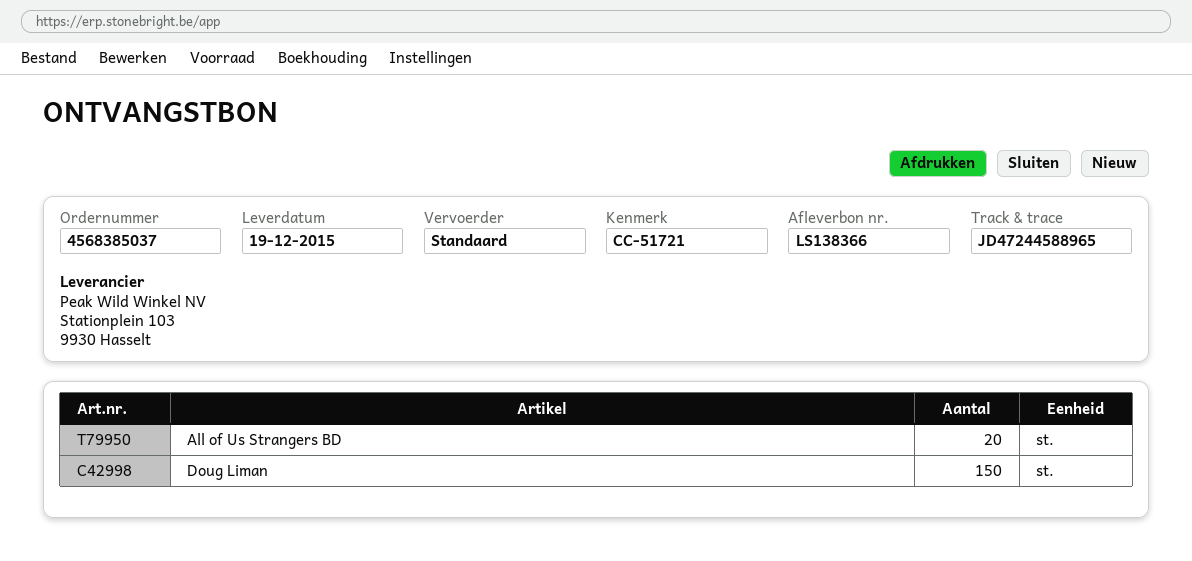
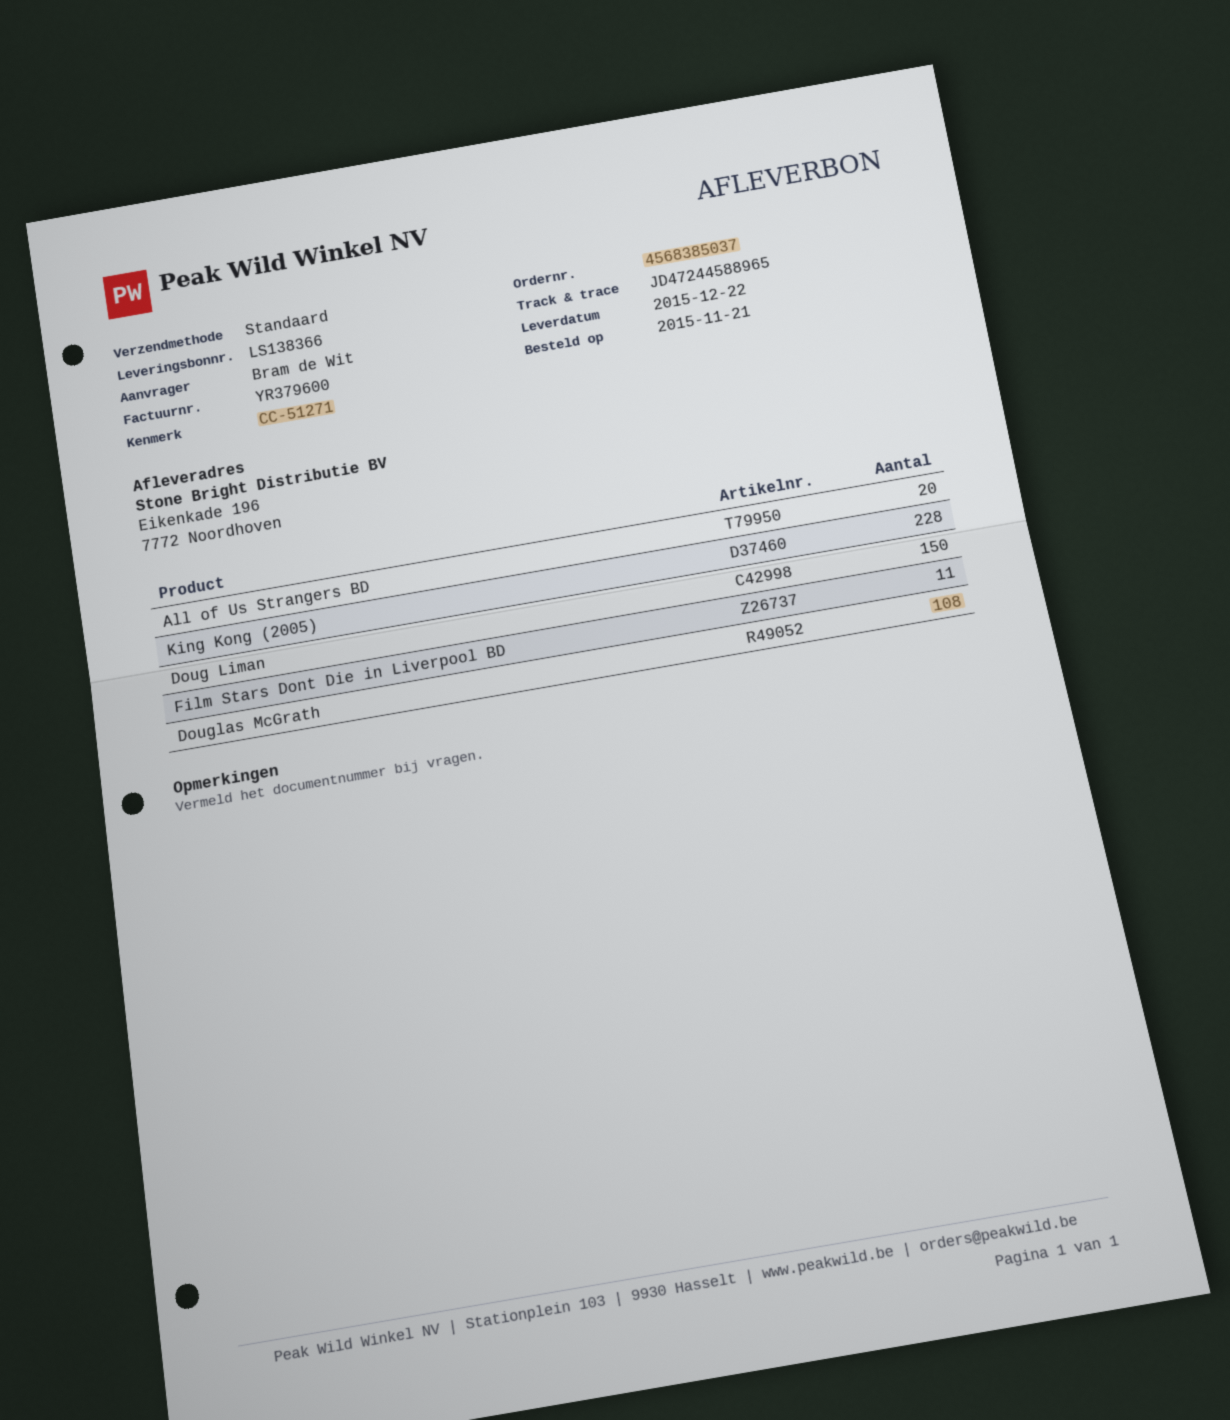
delivery date: 2015-12-19 -> 2015-12-22
reference: CC-51721 -> CC-51271
King Kong (2005): none -> 228
Film Stars Dont Die in Liverpool BD: none -> 11
Douglas McGrath: none -> 108

